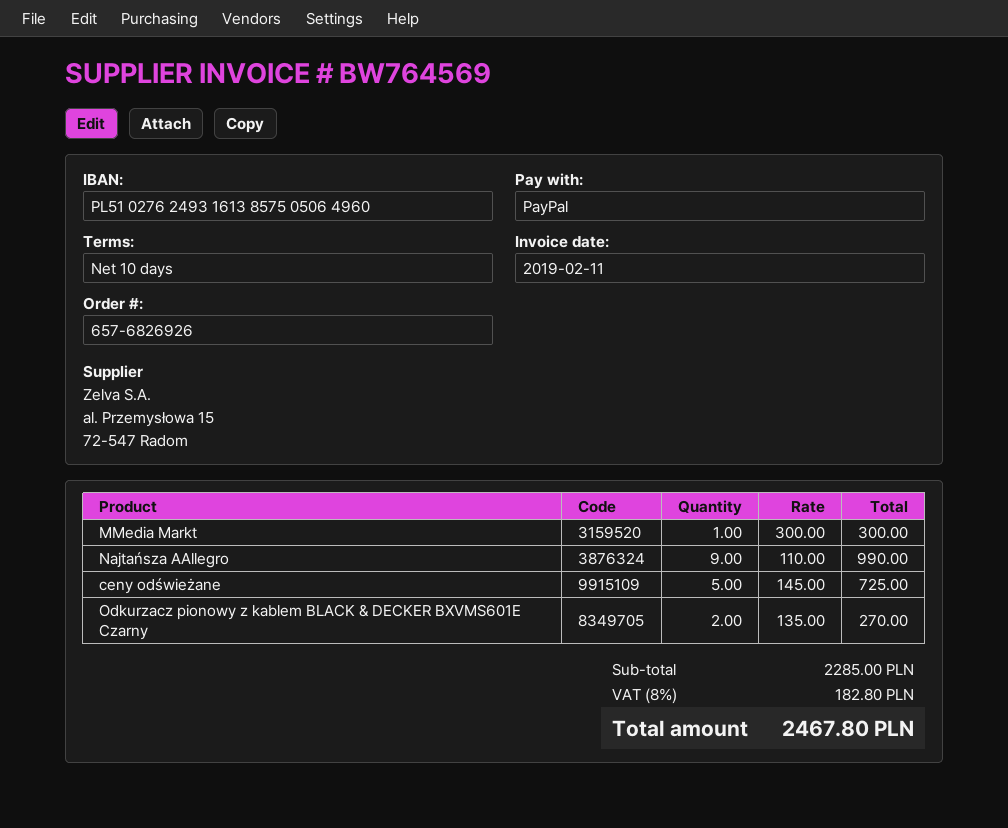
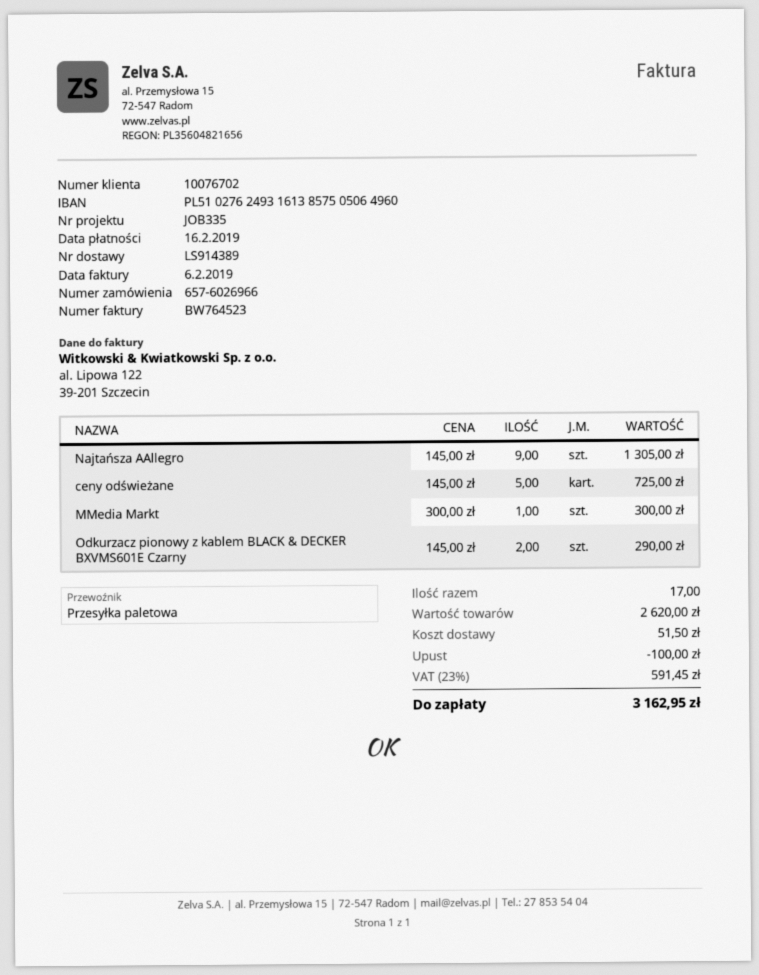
order number: 657-6826926 -> 657-6026966
invoice number: BW764569 -> BW764523
invoice date: 2019-02-11 -> 2019-02-06
Najtańsza AAllegro: 9 x 110.00 = 990.00 -> 9 x 145.00 = 1305.00
Odkurzacz pionowy z kablem BLACK & DECKER BXVMS601E Czarny: 2 x 135.00 = 270.00 -> 2 x 145.00 = 290.00
subtotal: 2285.00 -> 2620.00
discount: none -> 100.00
shipping: none -> 51.50
tax: 8% = 182.80 -> 23% = 591.45
total: 2467.80 -> 3162.95

